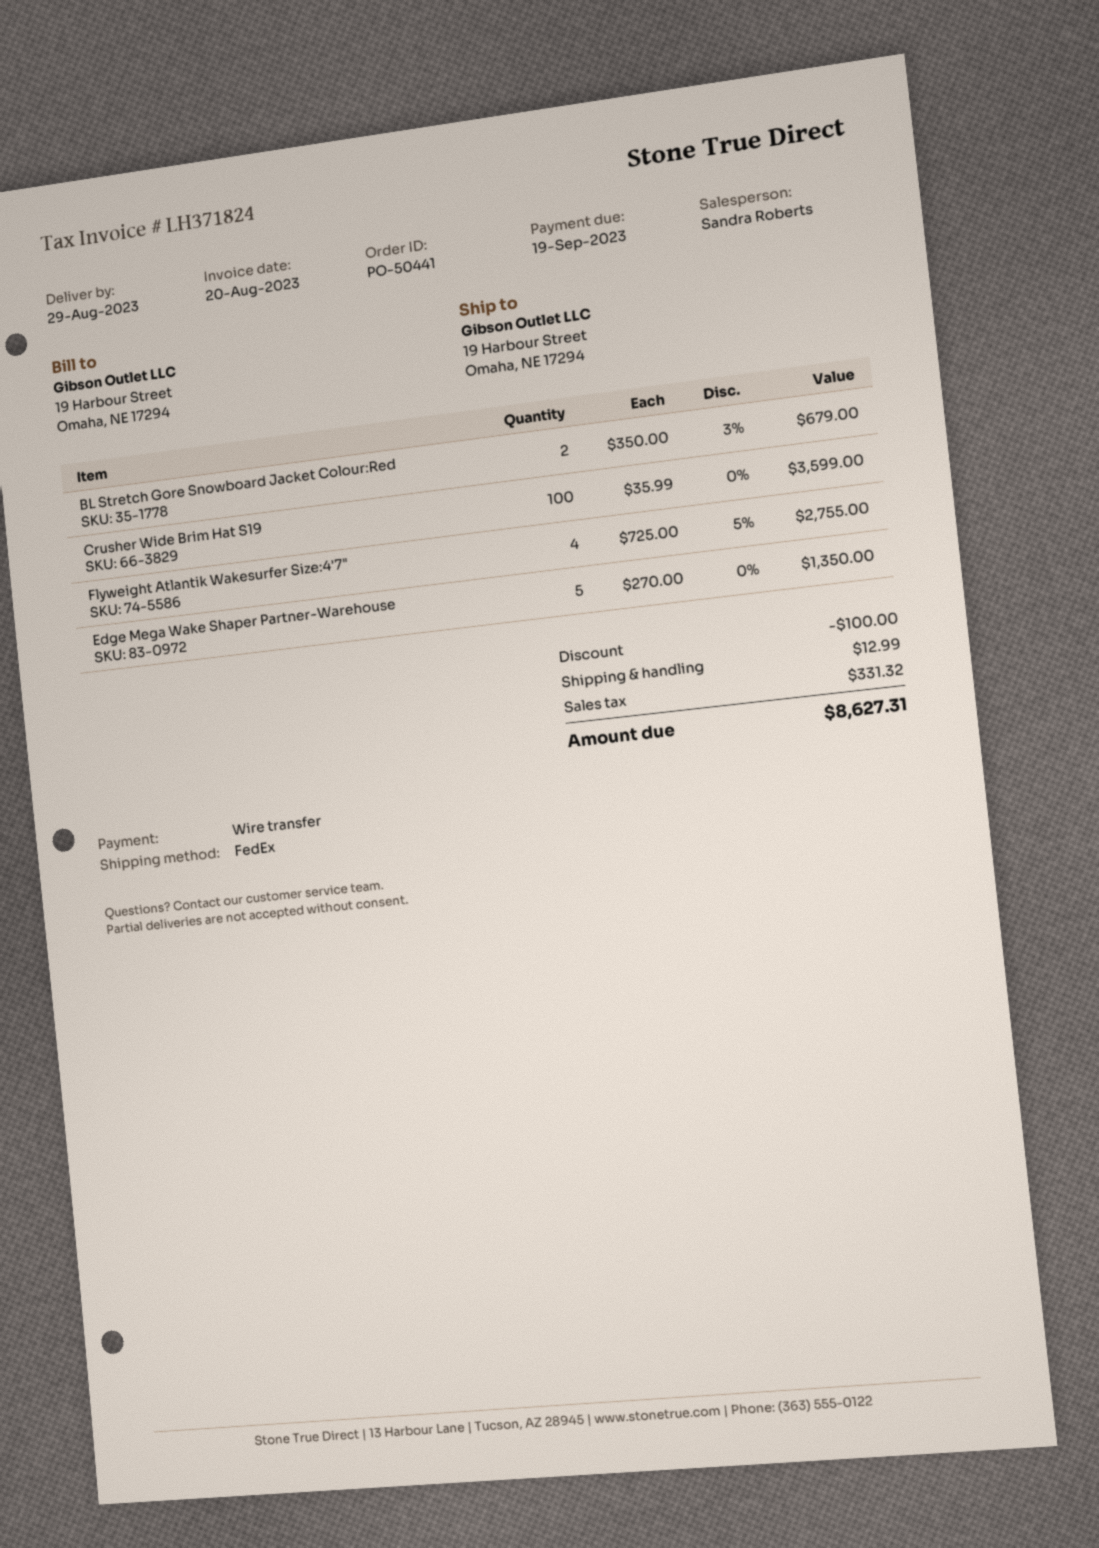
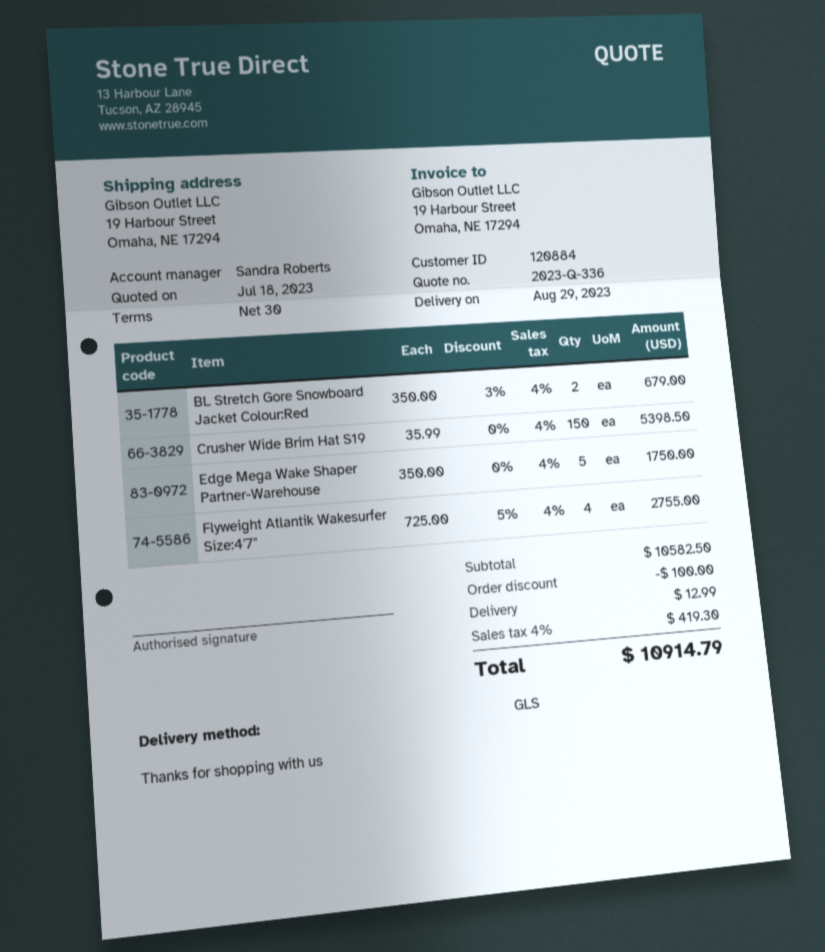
shipping method: FedEx -> GLS
Crusher Wide Brim Hat S19: 100 x 35.99 = 3599.00 -> 150 x 35.99 = 5398.50
Edge Mega Wake Shaper Partner-Warehouse: 5 x 270.00 = 1350.00 -> 5 x 350.00 = 1750.00
tax: 331.32 -> 419.30
total: 8627.31 -> 10914.79

